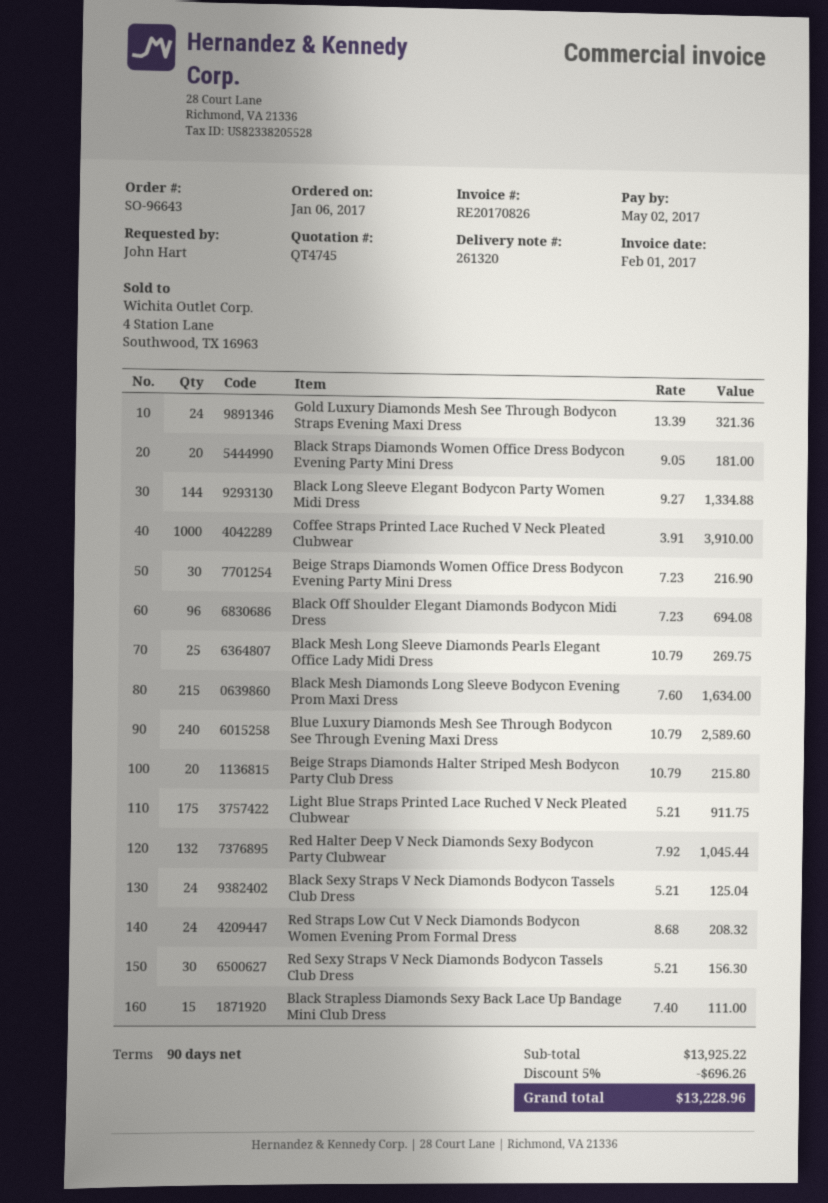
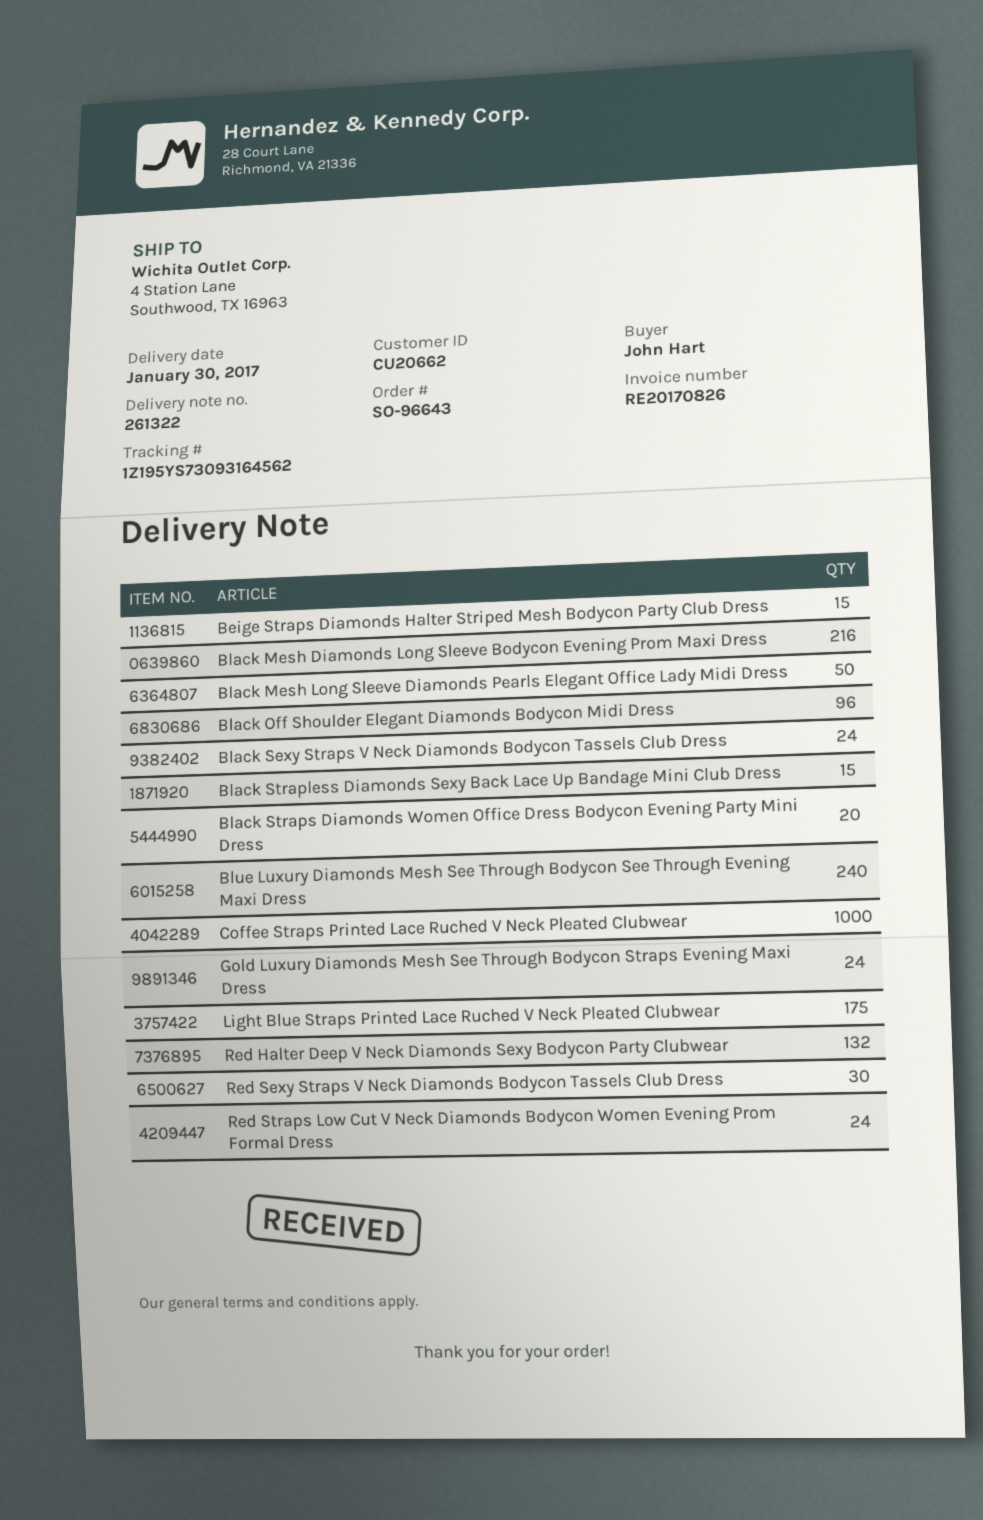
delivery note number: 261320 -> 261322
Black Long Sleeve Elegant Bodycon Party Women Midi Dress: 144 -> none
Beige Straps Diamonds Women Office Dress Bodycon Evening Party Mini Dress: 30 -> none
Black Mesh Long Sleeve Diamonds Pearls Elegant Office Lady Midi Dress: 25 -> 50
Black Mesh Diamonds Long Sleeve Bodycon Evening Prom Maxi Dress: 215 -> 216
Beige Straps Diamonds Halter Striped Mesh Bodycon Party Club Dress: 20 -> 15

